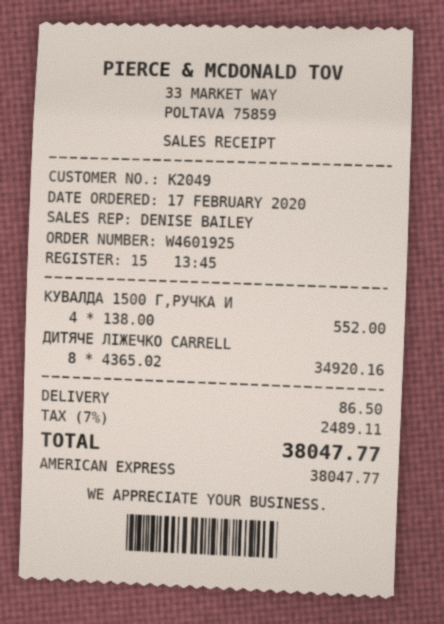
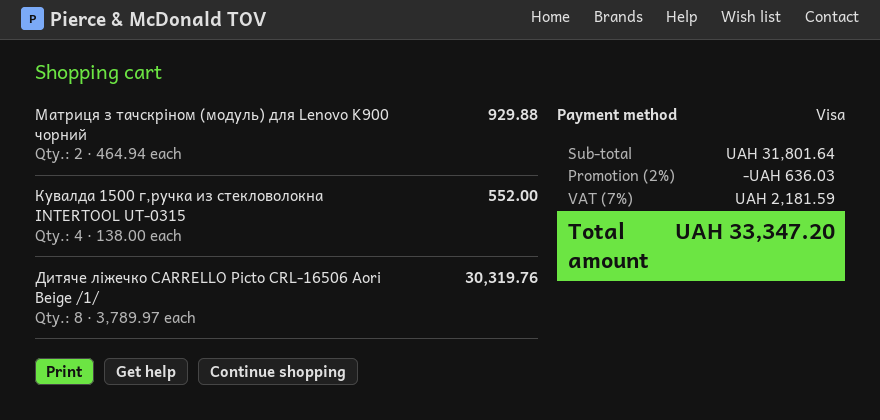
payment method: American Express -> Visa
ДИТЯЧЕ ЛІЖЕЧКО CARRELL: 8 x 4365.02 = 34920.16 -> 8 x 3789.97 = 30319.76
Матриця з тачскріном (модуль) для Lenovo K900 чорний: none -> 2 x 464.94 = 929.88
discount: none -> 2% = 636.03
shipping: 86.50 -> none
tax: 7% = 2489.11 -> 7% = 2181.59
total: 38047.77 -> 33347.20

